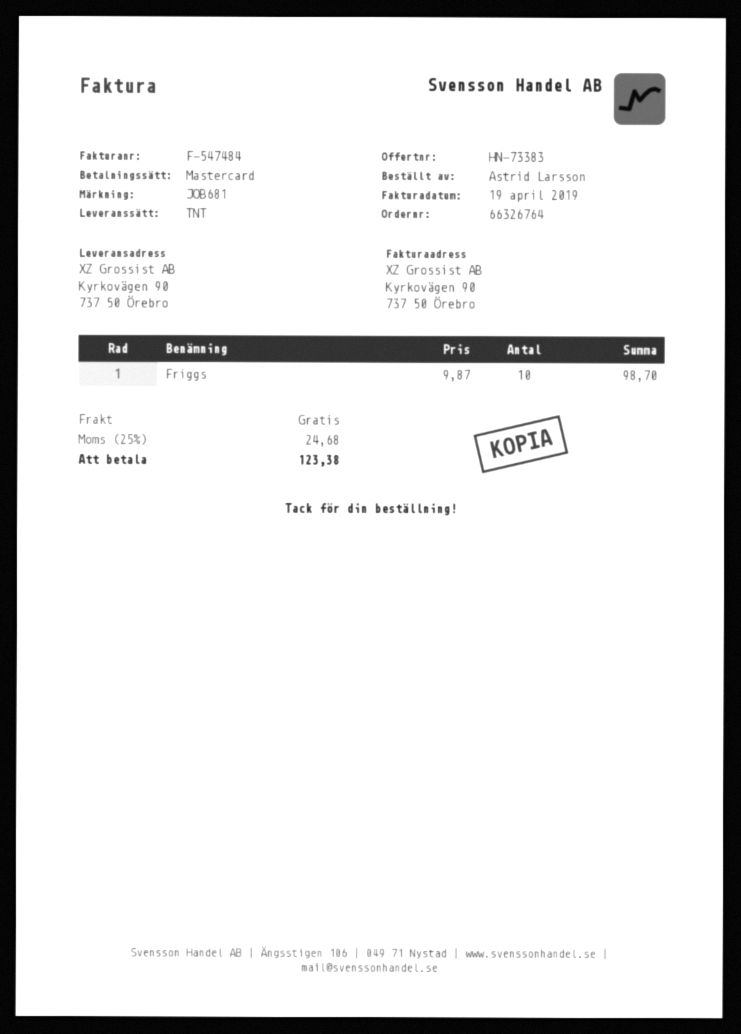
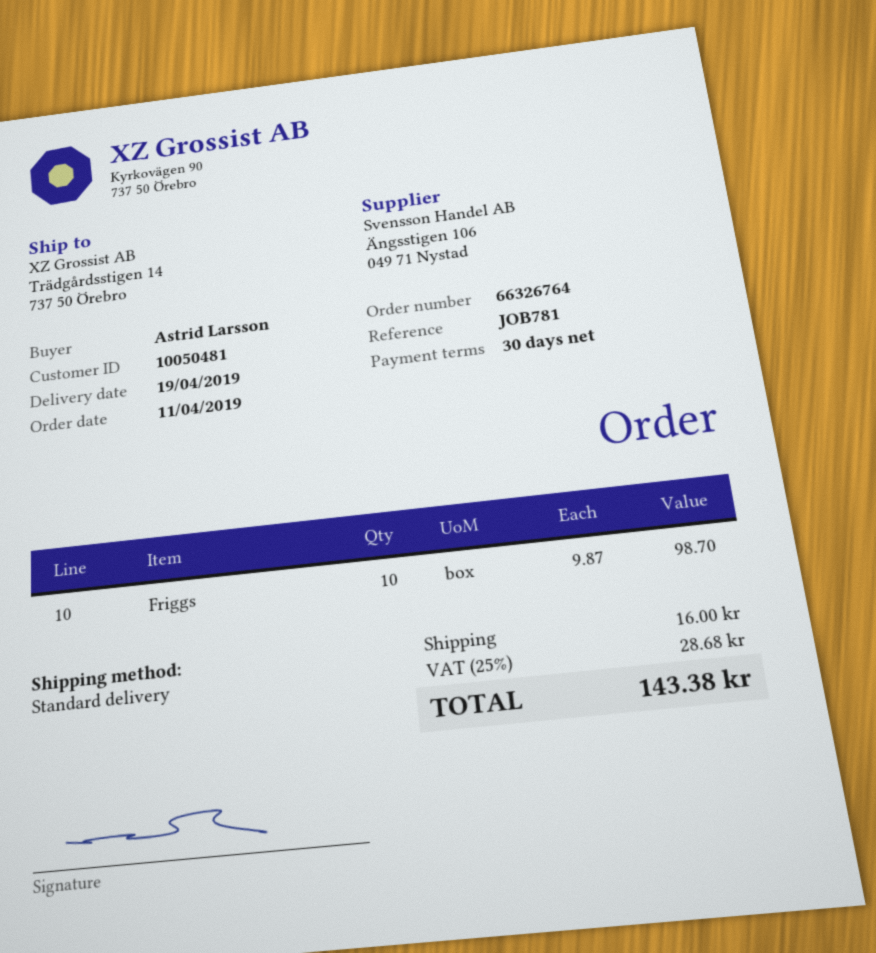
reference: JOB681 -> JOB781
shipping method: TNT -> standard
ship to: Kyrkovägen 90, 737 50 Örebro -> Trädgårdsstigen 14, 737 50 Örebro
shipping: 0.00 -> 16.00
tax: 25% = 24.68 -> 25% = 28.68
total: 123.38 -> 143.38

